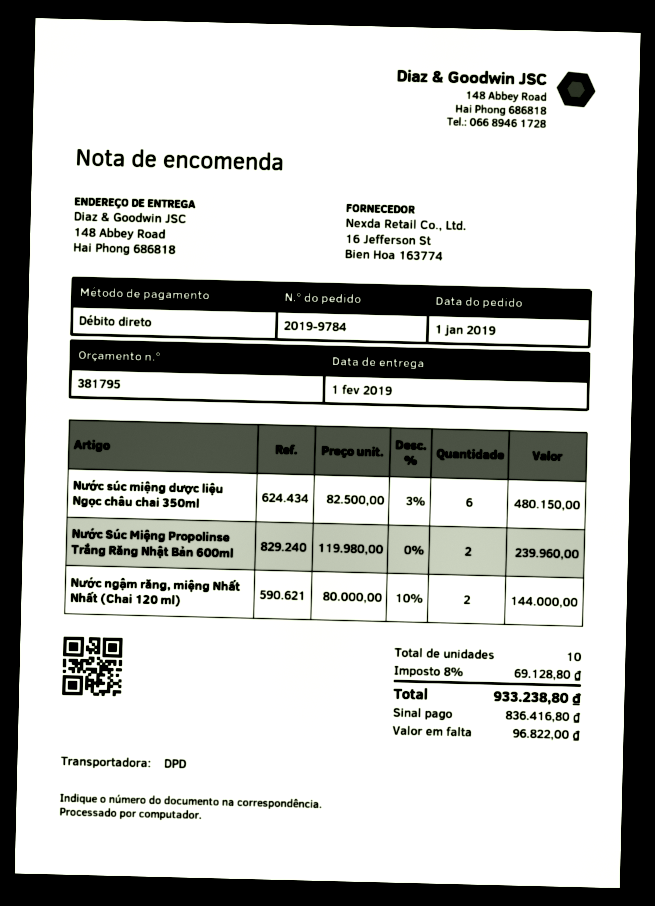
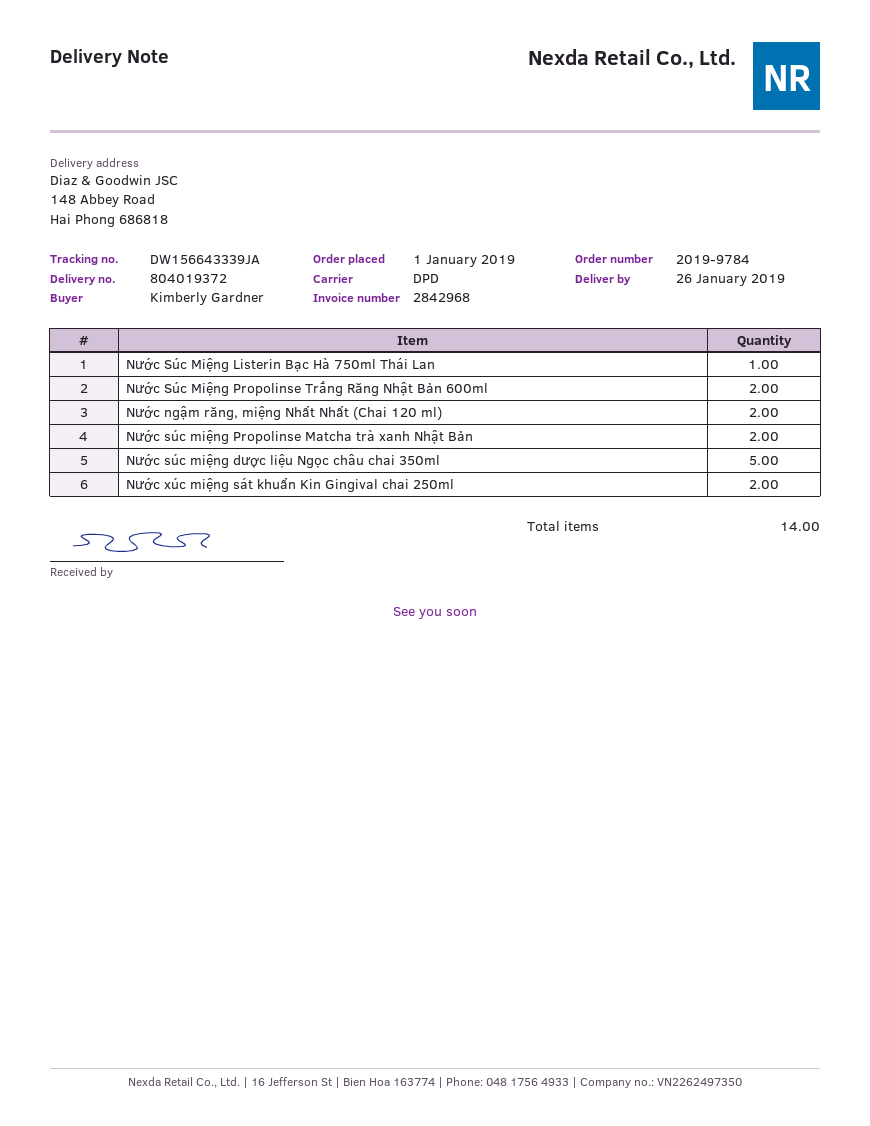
delivery date: 2019-02-01 -> 2019-01-26
Nước súc miệng dược liệu Ngọc châu chai 350ml: 6 -> 5
Nước Súc Miệng Listerin Bạc Hà 750ml Thái Lan: none -> 1
Nước súc miệng Propolinse Matcha trà xanh Nhật Bản: none -> 2
Nước xúc miệng sát khuẩn Kin Gingival chai 250ml: none -> 2
total quantity: 10 -> 14

